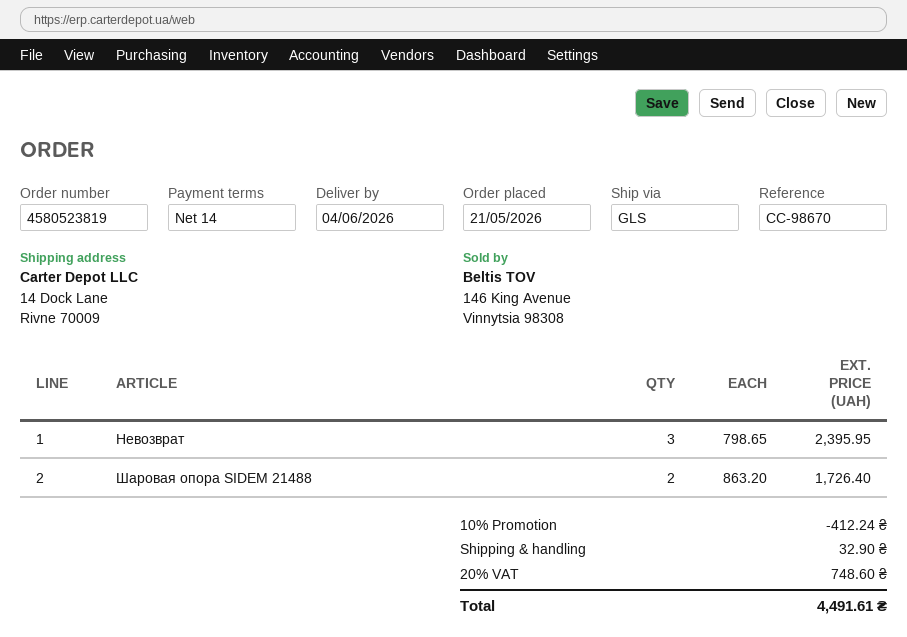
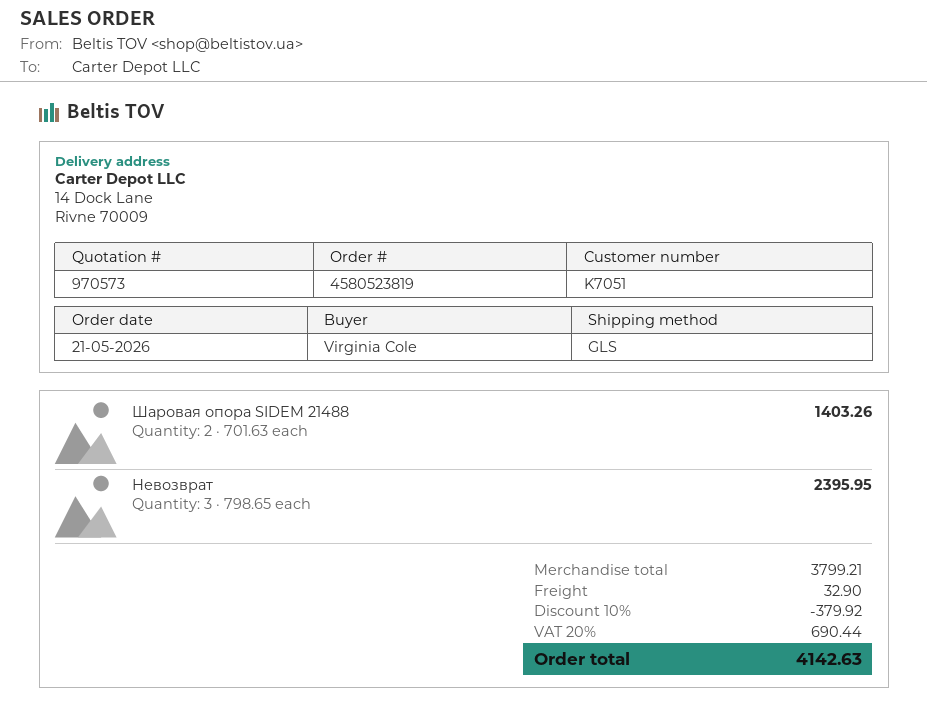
Шаровая опора SIDEM 21488: 2 x 863.20 = 1726.40 -> 2 x 701.63 = 1403.26
discount: 10% = 412.24 -> 10% = 379.92
tax: 20% = 748.60 -> 20% = 690.44
total: 4491.61 -> 4142.63

